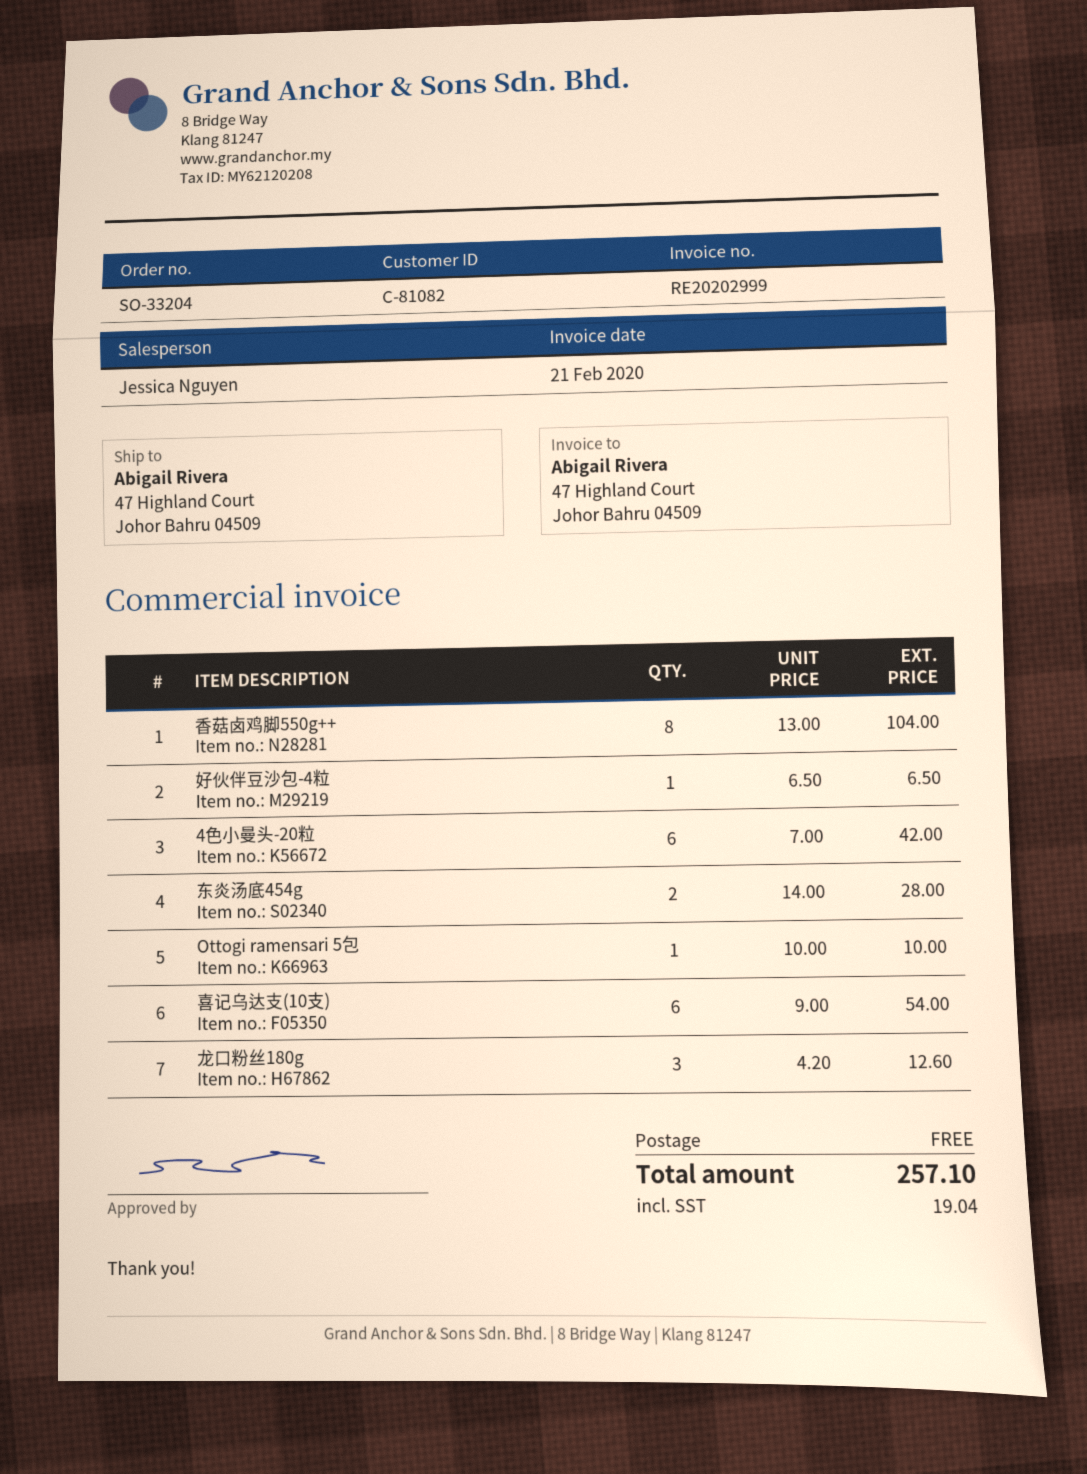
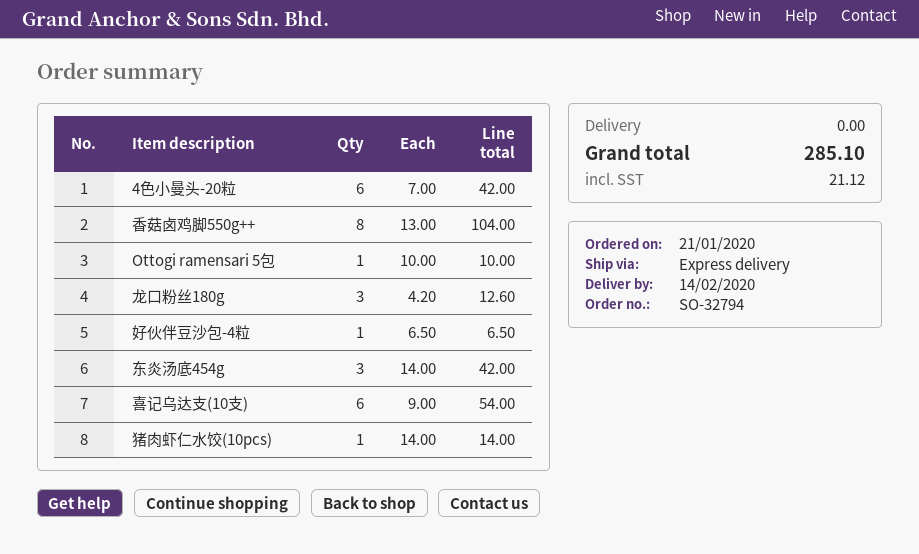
order number: SO-33204 -> SO-32794
东炎汤底454g: 2 x 14.00 = 28.00 -> 3 x 14.00 = 42.00
猪肉虾仁水饺(10pcs): none -> 1 x 14.00 = 14.00
tax: 19.04 -> 21.12
total: 257.10 -> 285.10

